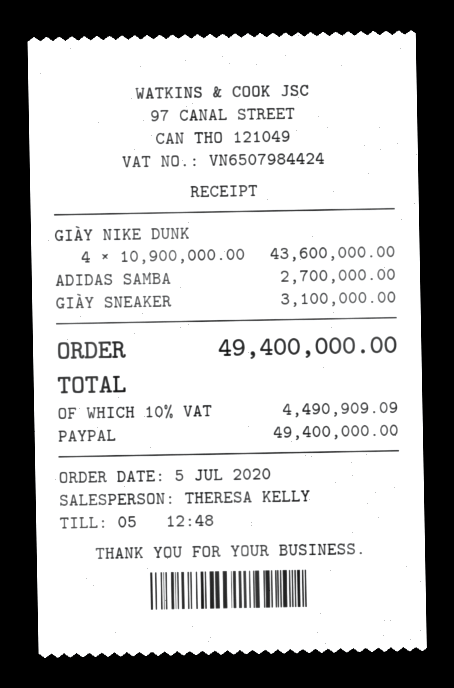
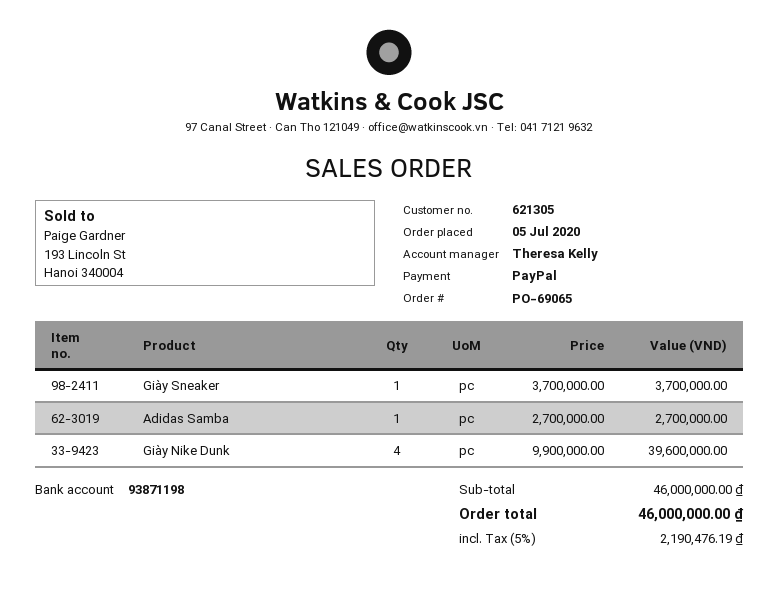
GIÀY NIKE DUNK: 4 x 10900000.00 = 43600000.00 -> 4 x 9900000.00 = 39600000.00
GIÀY SNEAKER: 1 x 3100000.00 = 3100000.00 -> 1 x 3700000.00 = 3700000.00
tax: 10% = 4490909.09 -> 5% = 2190476.19
total: 49400000.00 -> 46000000.00

